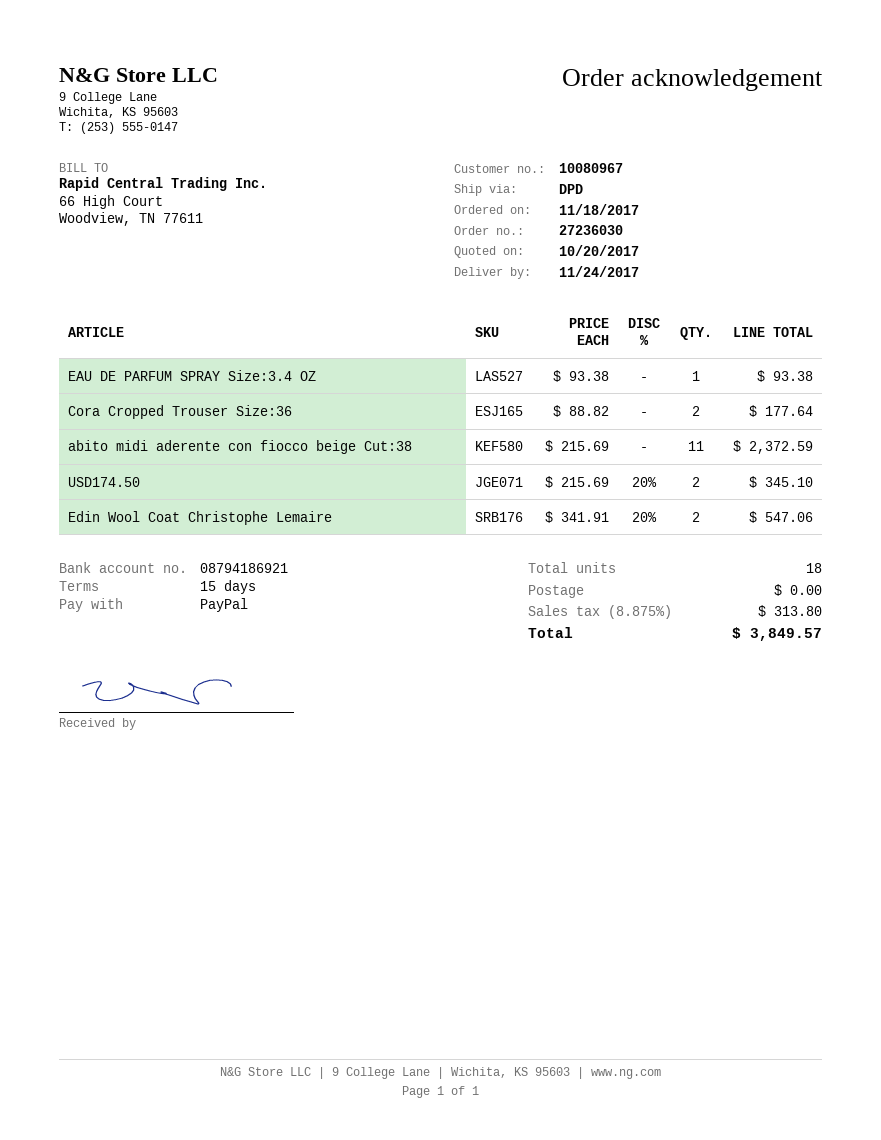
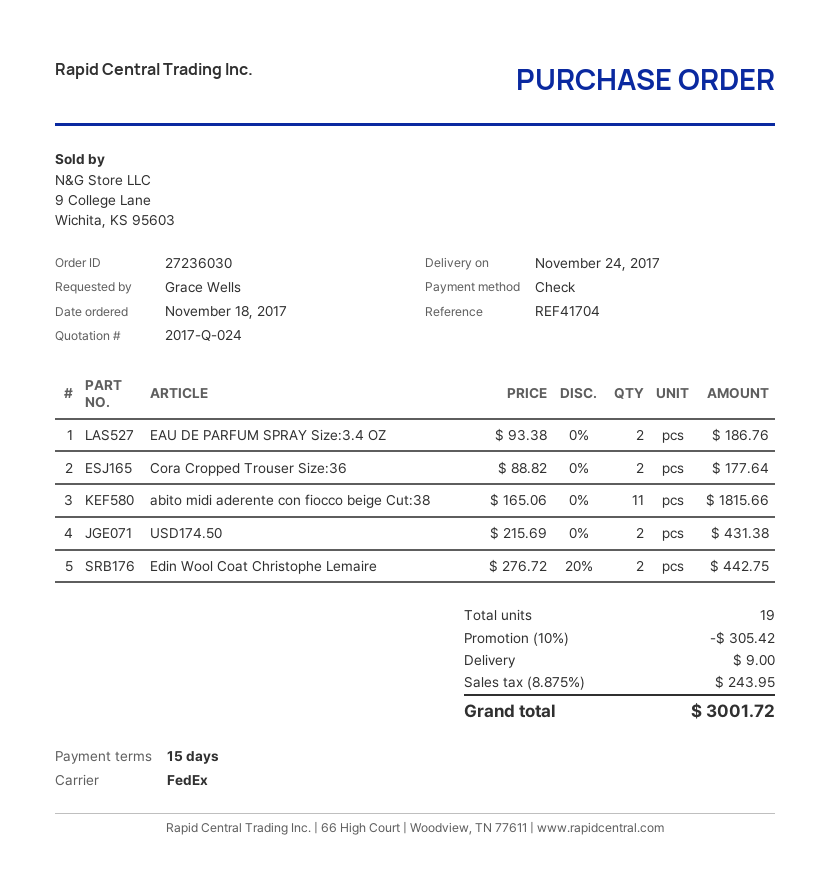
payment method: PayPal -> cheque
shipping method: DPD -> FedEx
EAU DE PARFUM SPRAY Size:3.4 OZ: 1 x 93.38 = 93.38 -> 2 x 93.38 = 186.76
abito midi aderente con fiocco beige Cut:38: 11 x 215.69 = 2372.59 -> 11 x 165.06 = 1815.66
USD174.50: 2 x 215.69 - 20% = 345.10 -> 2 x 215.69 = 431.38
Edin Wool Coat Christophe Lemaire: 2 x 341.91 - 20% = 547.06 -> 2 x 276.72 - 20% = 442.75
total quantity: 18 -> 19
discount: none -> 10% = 305.42
shipping: 0.00 -> 9.00
tax: 8.875% = 313.80 -> 8.875% = 243.95
total: 3849.57 -> 3001.72

